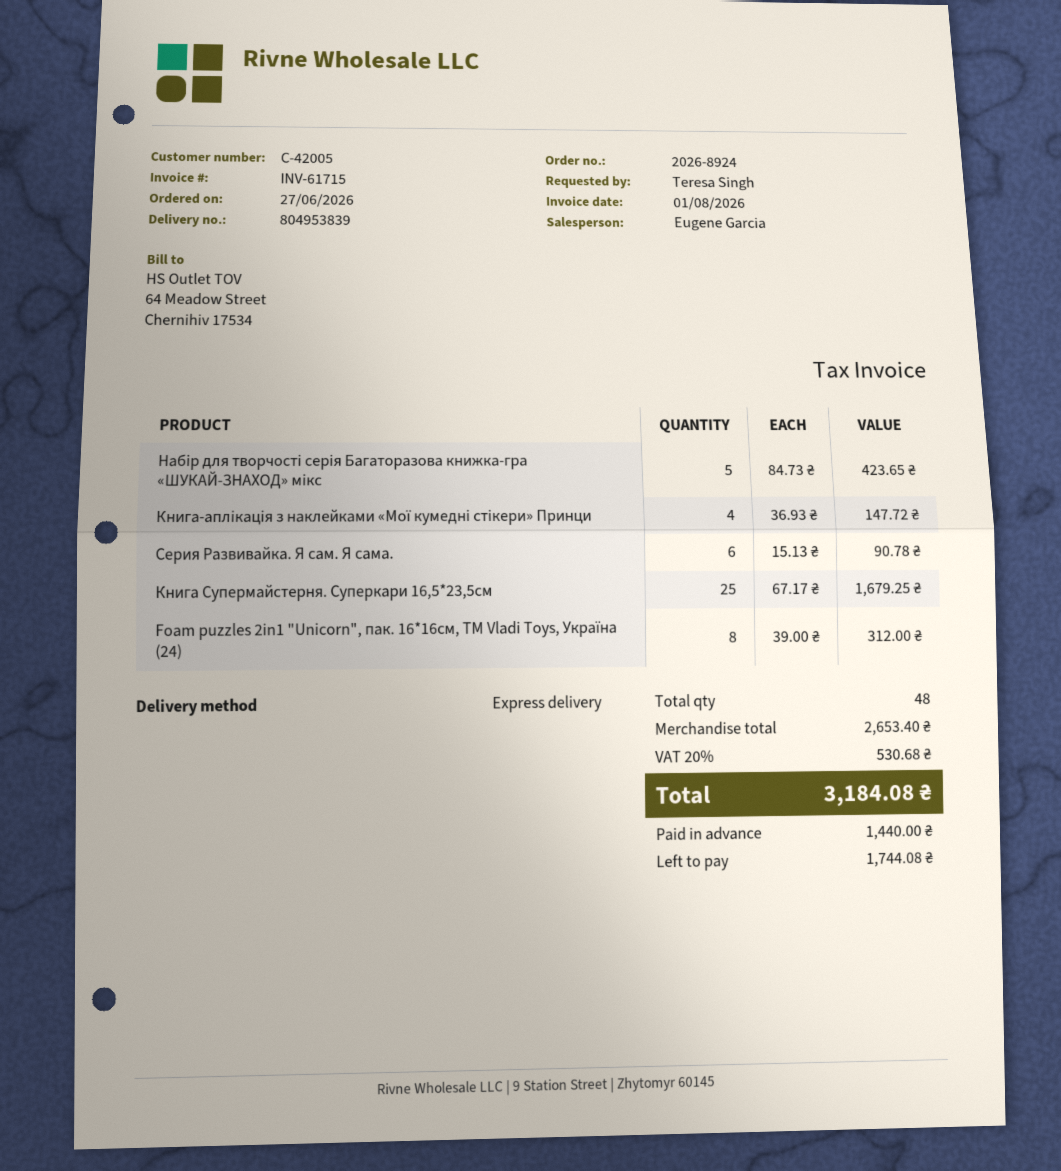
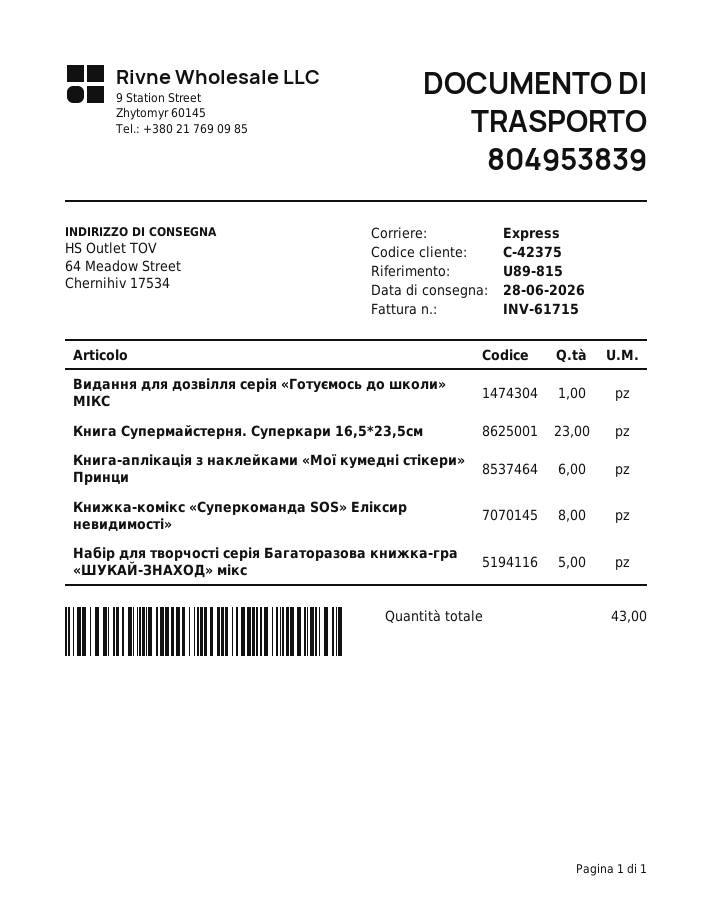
customer number: C-42005 -> C-42375
Книга-аплікація з наклейками «Мої кумедні стікери» Принци: 4 -> 6
Серия Развивайка. Я сам. Я сама.: 6 -> none
Книга Супермайстерня. Суперкари 16,5*23,5см: 25 -> 23
Foam puzzles 2in1 "Unicorn", пак. 16*16см, ТМ Vladi Toys, Україна (24): 8 -> none
Видання для дозвілля серія «Готуємось до школи» МІКС: none -> 1
Книжка-комікс «Суперкоманда SOS» Еліксир невидимості»: none -> 8
total quantity: 48 -> 43

